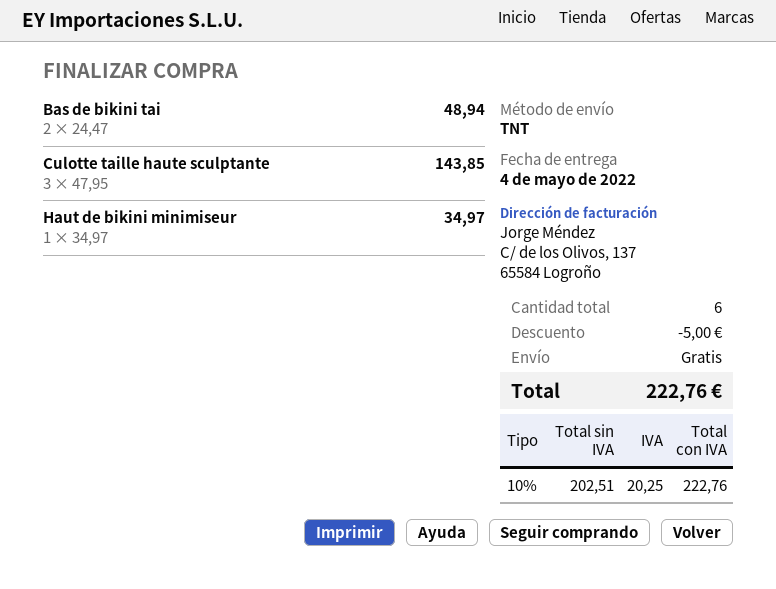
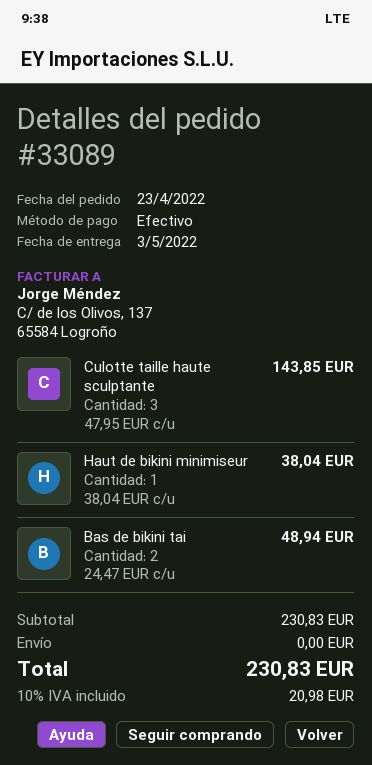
delivery date: 2022-05-04 -> 2022-05-03
Haut de bikini minimiseur: 1 x 34.97 = 34.97 -> 1 x 38.04 = 38.04
discount: 5.00 -> none
tax: 10% = 20.25 -> 10% = 20.98
total: 222.76 -> 230.83

